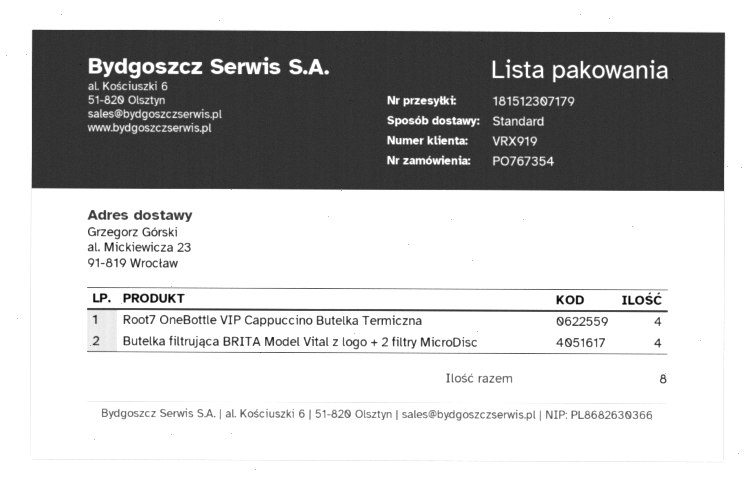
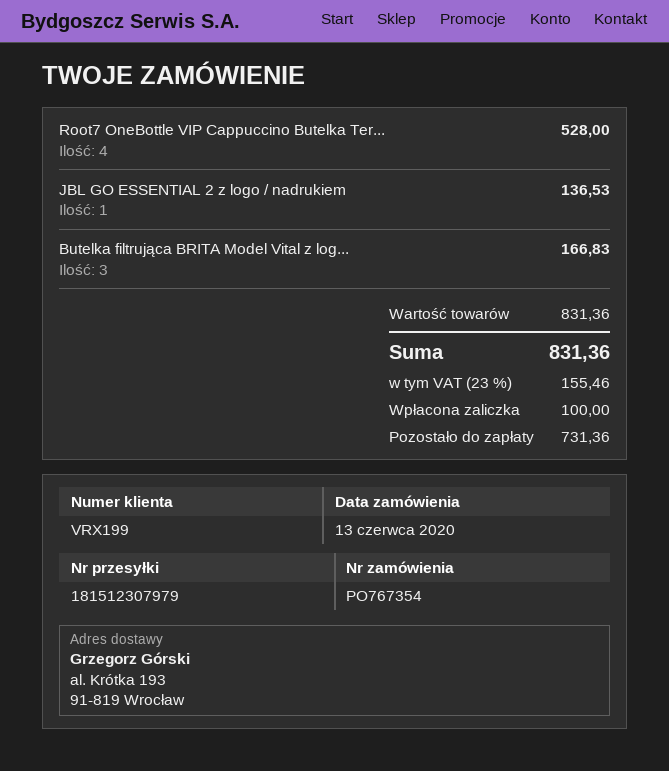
customer number: VRX919 -> VRX199
tracking number: 181512307179 -> 181512307979
ship to: al. Mickiewicza 23, 91-819 Wrocław -> al. Krótka 193, 91-819 Wrocław
Butelka filtrująca BRITA Model Vital z logo + 2 filtry MicroDisc: 4 -> 3
JBL GO ESSENTIAL 2 z logo / nadrukiem: none -> 1

